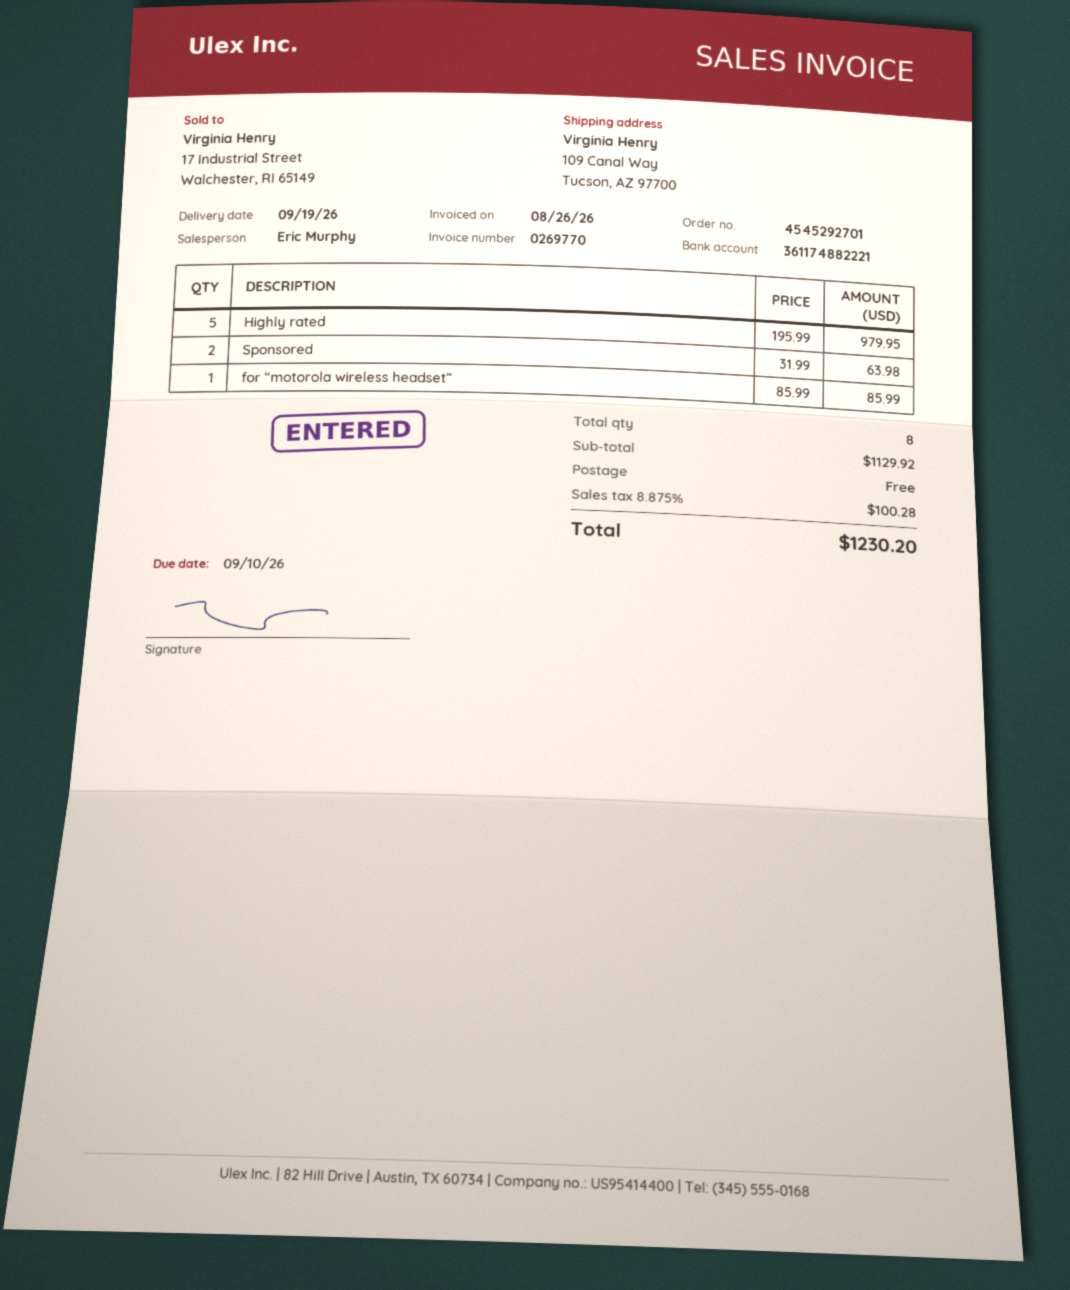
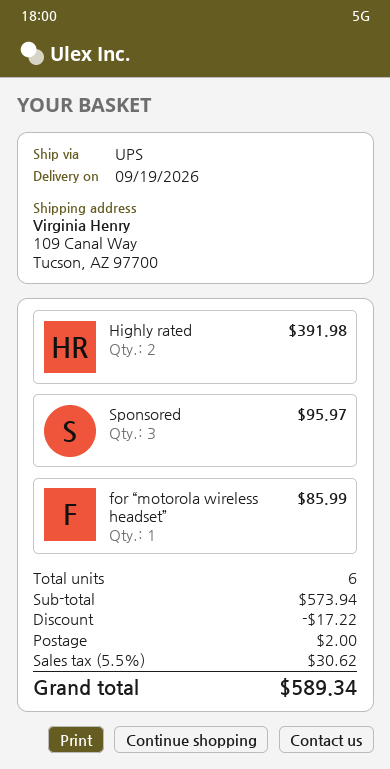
Highly rated: 5 for 979.95 -> 2 for 391.98
Sponsored: 2 for 63.98 -> 3 for 95.97
total quantity: 8 -> 6
subtotal: 1129.92 -> 573.94
discount: none -> 17.22
shipping: 0.00 -> 2.00
tax: 8.875% = 100.28 -> 5.5% = 30.62
total: 1230.20 -> 589.34

